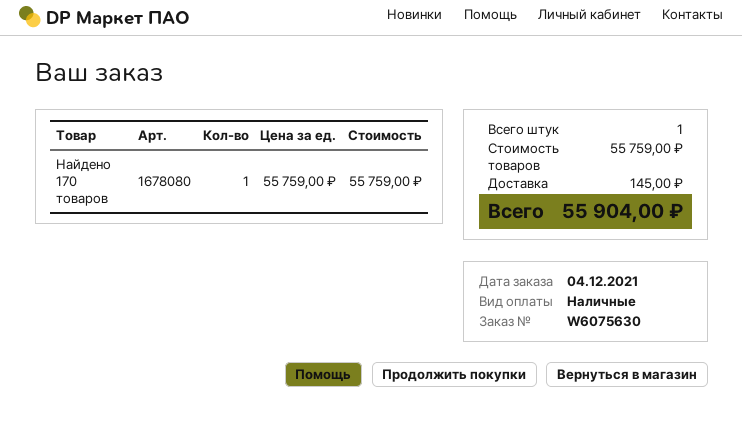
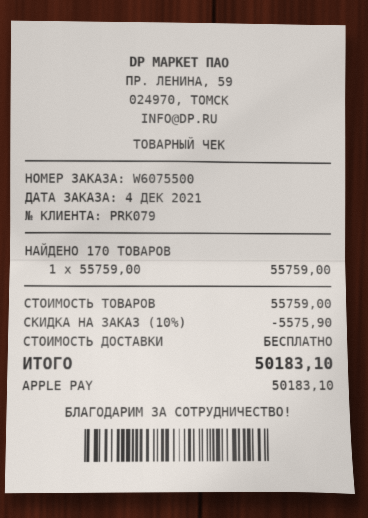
order number: W6075630 -> W6075500
payment method: cash -> Apple Pay
discount: none -> 10% = 5575.90
shipping: 145.00 -> 0.00
total: 55904.00 -> 50183.10

